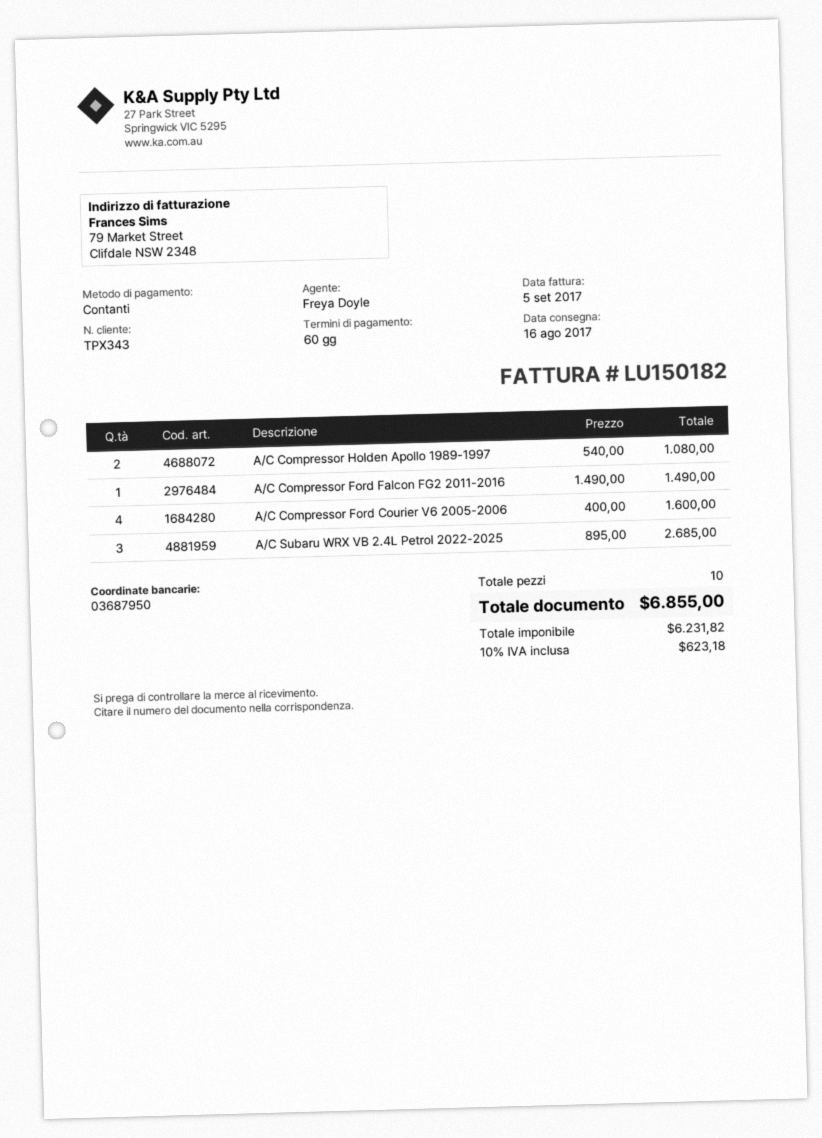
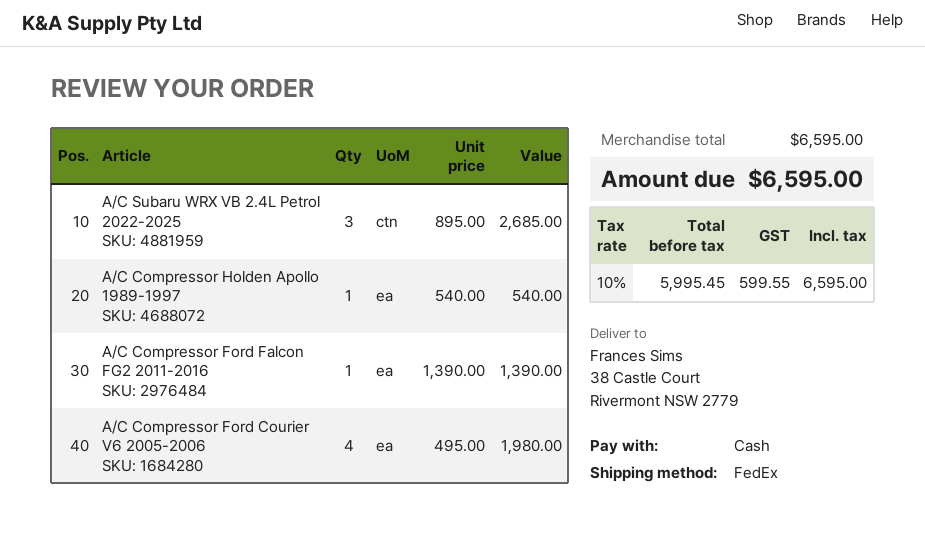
A/C Compressor Holden Apollo 1989-1997: 2 x 540.00 = 1080.00 -> 1 x 540.00 = 540.00
A/C Compressor Ford Falcon FG2 2011-2016: 1 x 1490.00 = 1490.00 -> 1 x 1390.00 = 1390.00
A/C Compressor Ford Courier V6 2005-2006: 4 x 400.00 = 1600.00 -> 4 x 495.00 = 1980.00
net: 6231.82 -> 5995.45
tax: 10% = 623.18 -> 10% = 599.55
total: 6855.00 -> 6595.00

